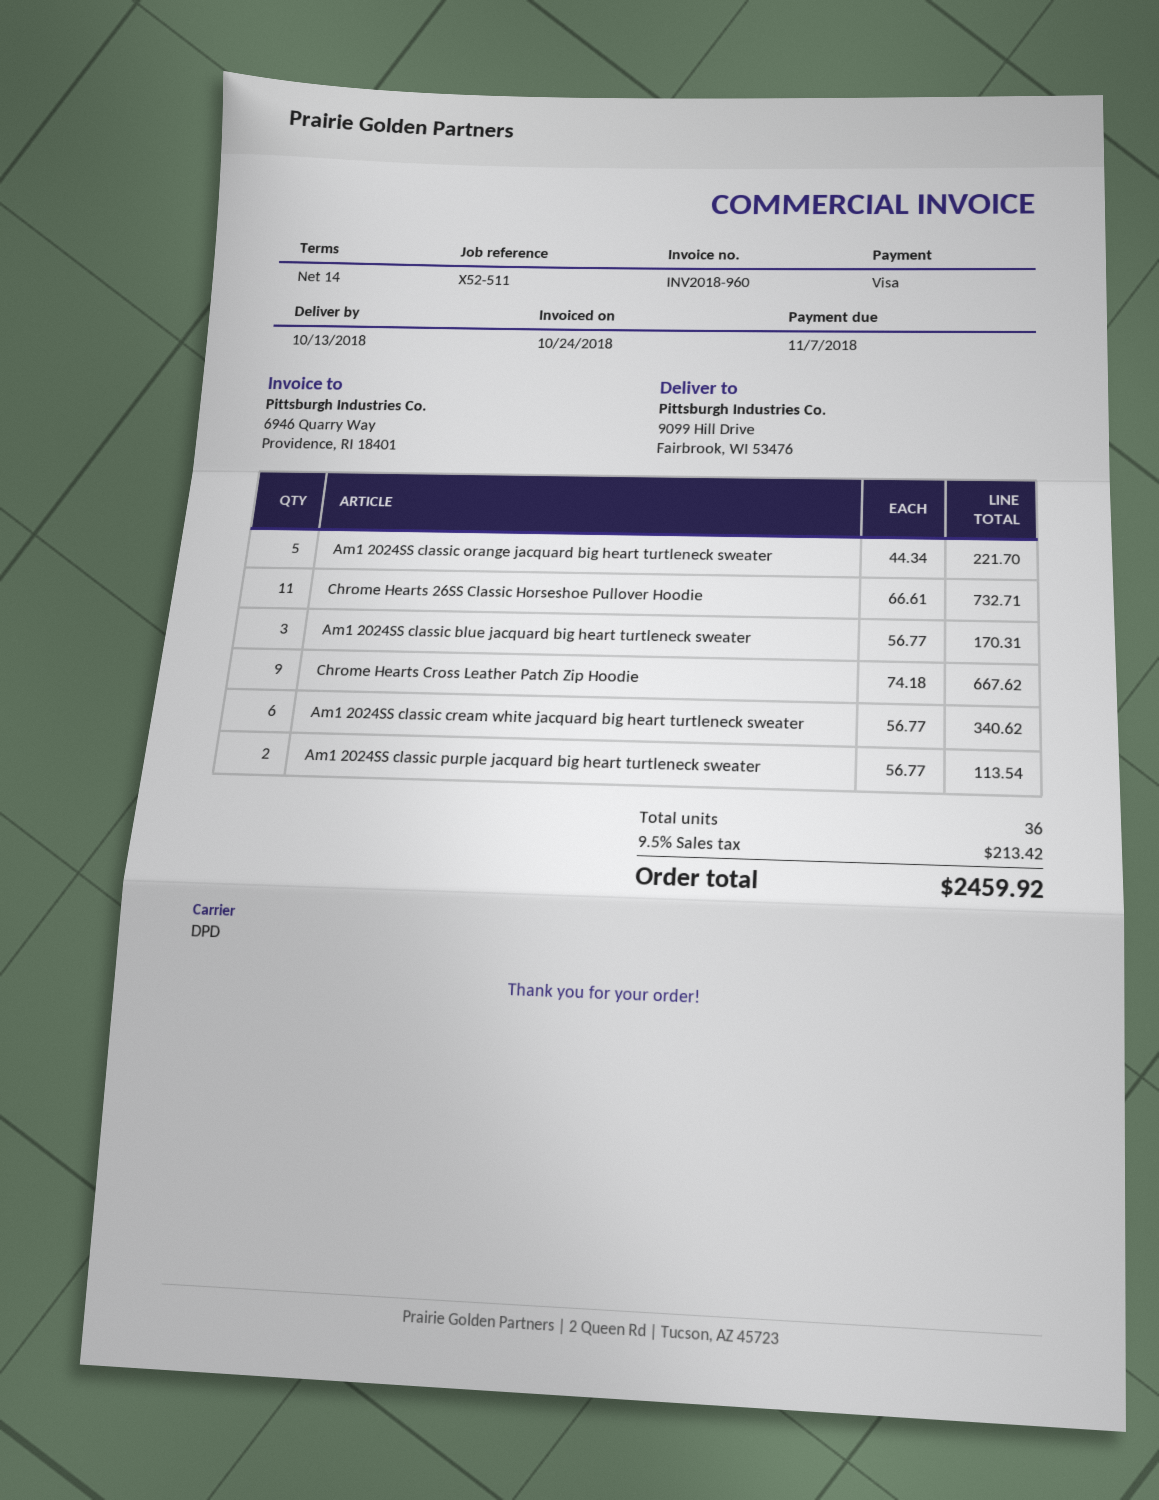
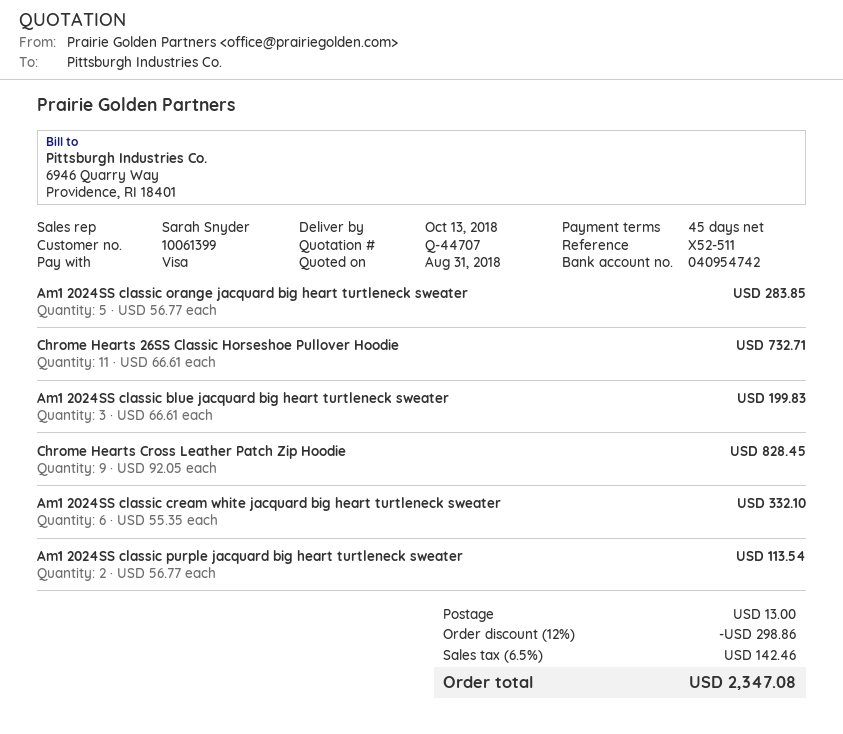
payment terms: 14 days -> 45 days
Am1 2024SS classic orange jacquard big heart turtleneck sweater: 5 x 44.34 = 221.70 -> 5 x 56.77 = 283.85
Am1 2024SS classic blue jacquard big heart turtleneck sweater: 3 x 56.77 = 170.31 -> 3 x 66.61 = 199.83
Chrome Hearts Cross Leather Patch Zip Hoodie: 9 x 74.18 = 667.62 -> 9 x 92.05 = 828.45
Am1 2024SS classic cream white jacquard big heart turtleneck sweater: 6 x 56.77 = 340.62 -> 6 x 55.35 = 332.10
discount: none -> 12% = 298.86
shipping: none -> 13.00
tax: 9.5% = 213.42 -> 6.5% = 142.46
total: 2459.92 -> 2347.08

